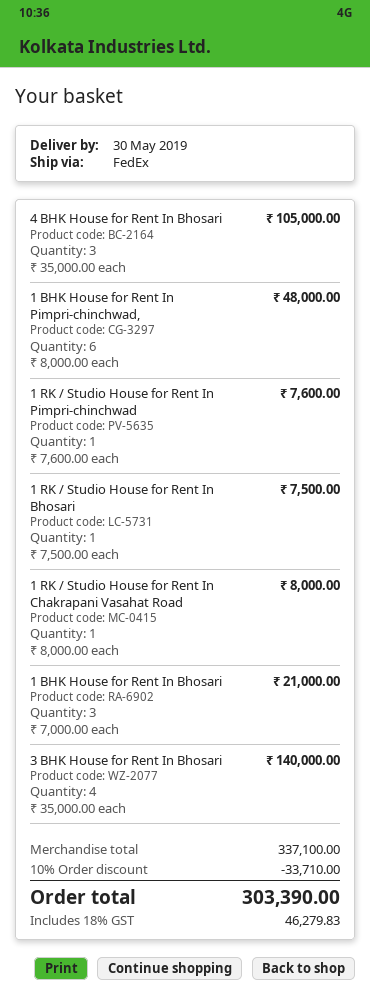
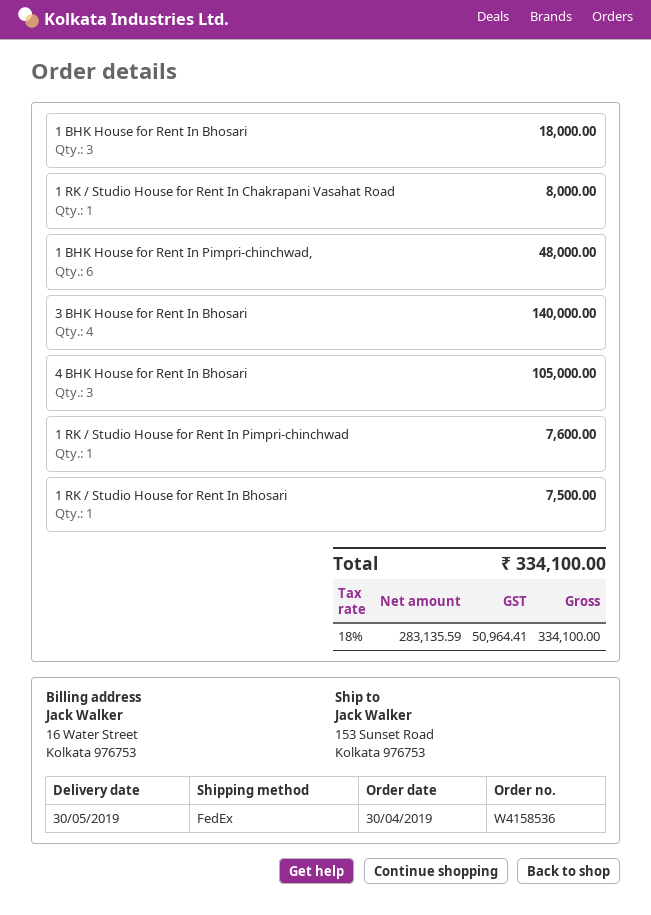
1 BHK House for Rent In Bhosari: 3 for 21000.00 -> 3 for 18000.00
discount: 10% = 33710.00 -> none
tax: 18% = 46279.83 -> 18% = 50964.41
total: 303390.00 -> 334100.00

